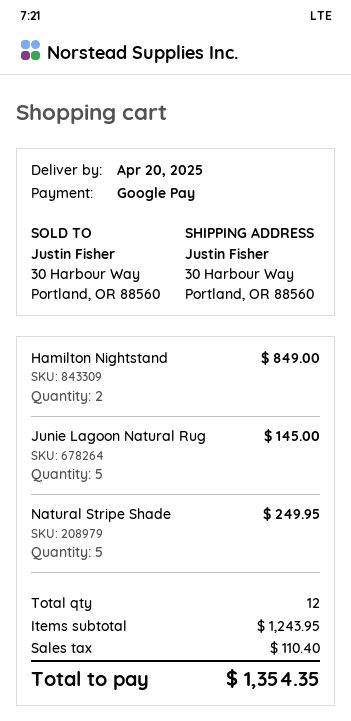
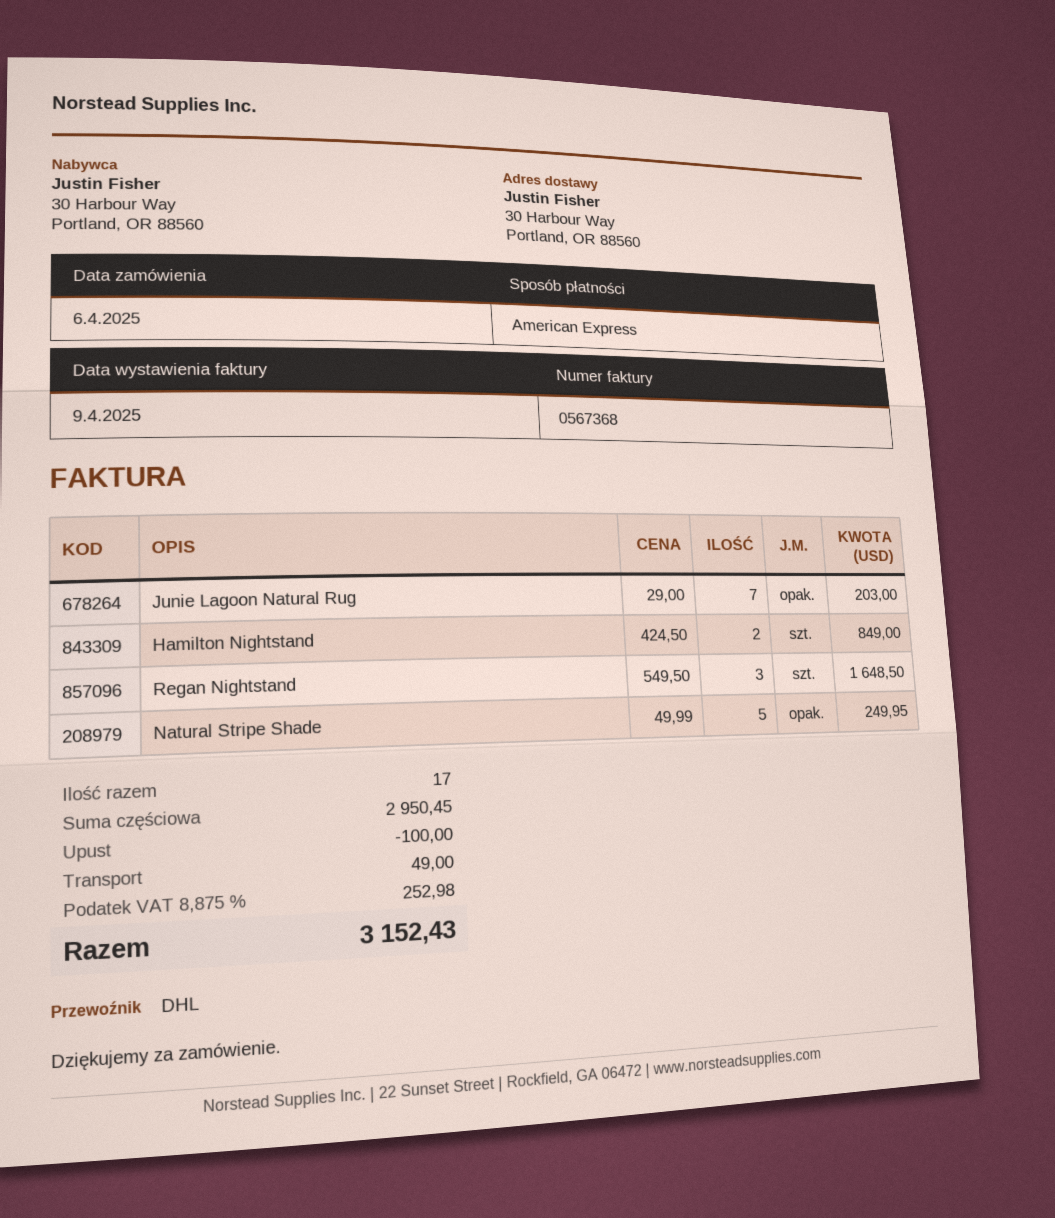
payment method: Google Pay -> American Express
Junie Lagoon Natural Rug: 5 for 145.00 -> 7 for 203.00
Regan Nightstand: none -> 3 for 1648.50
total quantity: 12 -> 17
subtotal: 1243.95 -> 2950.45
discount: none -> 100.00
shipping: none -> 49.00
tax: 110.40 -> 252.98
total: 1354.35 -> 3152.43

